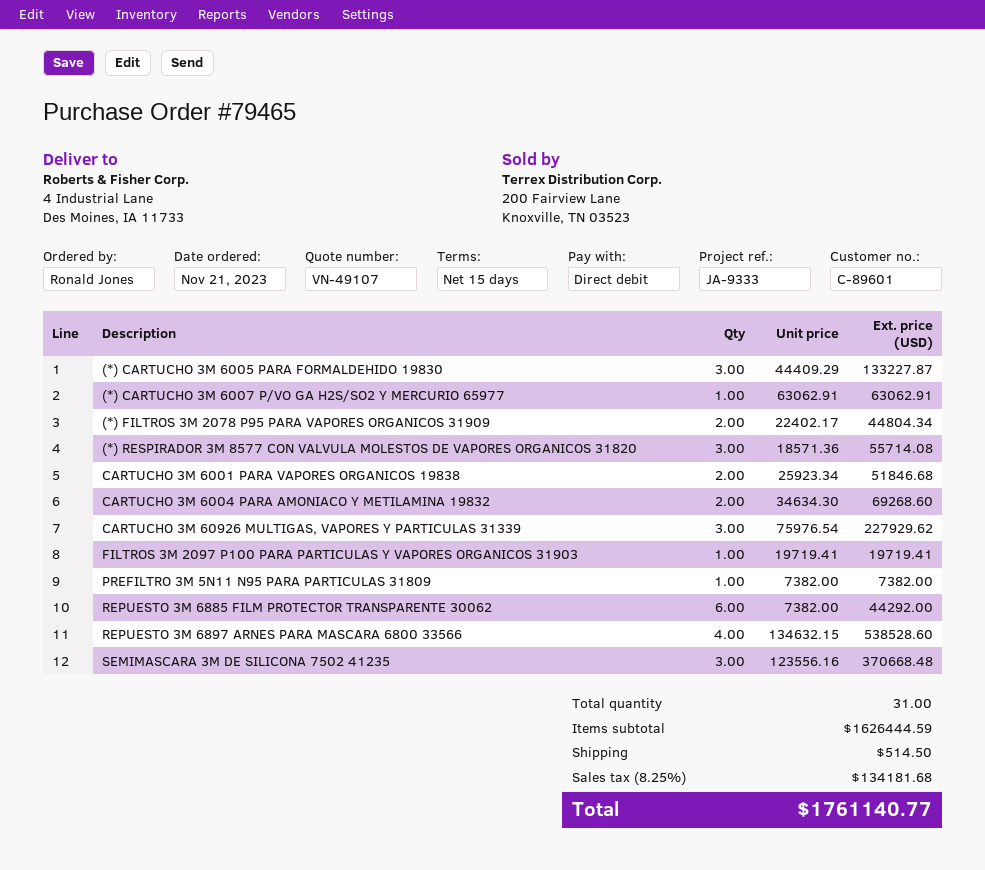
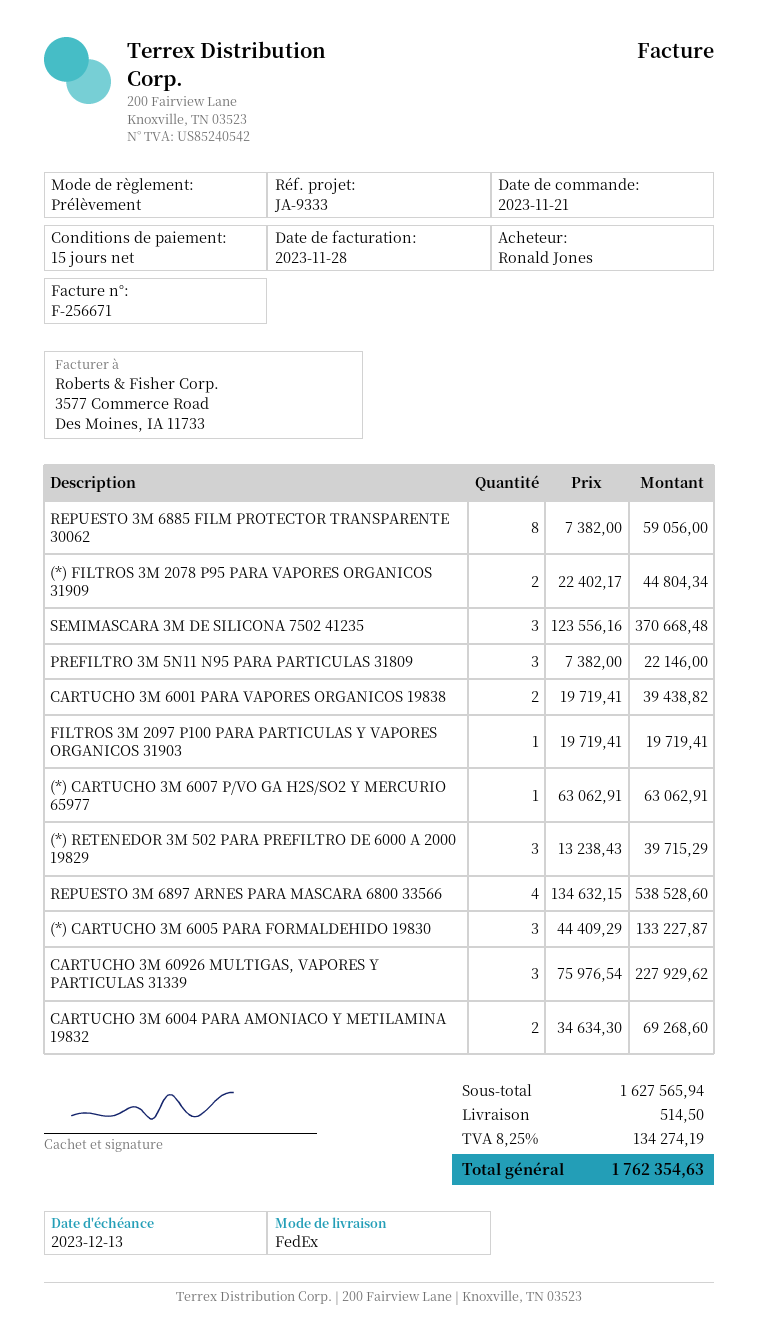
(*) RESPIRADOR 3M 8577 CON VALVULA MOLESTOS DE VAPORES ORGANICOS 31820: 3 x 18571.36 = 55714.08 -> none
CARTUCHO 3M 6001 PARA VAPORES ORGANICOS 19838: 2 x 25923.34 = 51846.68 -> 2 x 19719.41 = 39438.82
PREFILTRO 3M 5N11 N95 PARA PARTICULAS 31809: 1 x 7382.00 = 7382.00 -> 3 x 7382.00 = 22146.00
REPUESTO 3M 6885 FILM PROTECTOR TRANSPARENTE 30062: 6 x 7382.00 = 44292.00 -> 8 x 7382.00 = 59056.00
(*) RETENEDOR 3M 502 PARA PREFILTRO DE 6000 A 2000 19829: none -> 3 x 13238.43 = 39715.29
subtotal: 1626444.59 -> 1627565.94
tax: 8.25% = 134181.68 -> 8.25% = 134274.19
total: 1761140.77 -> 1762354.63

